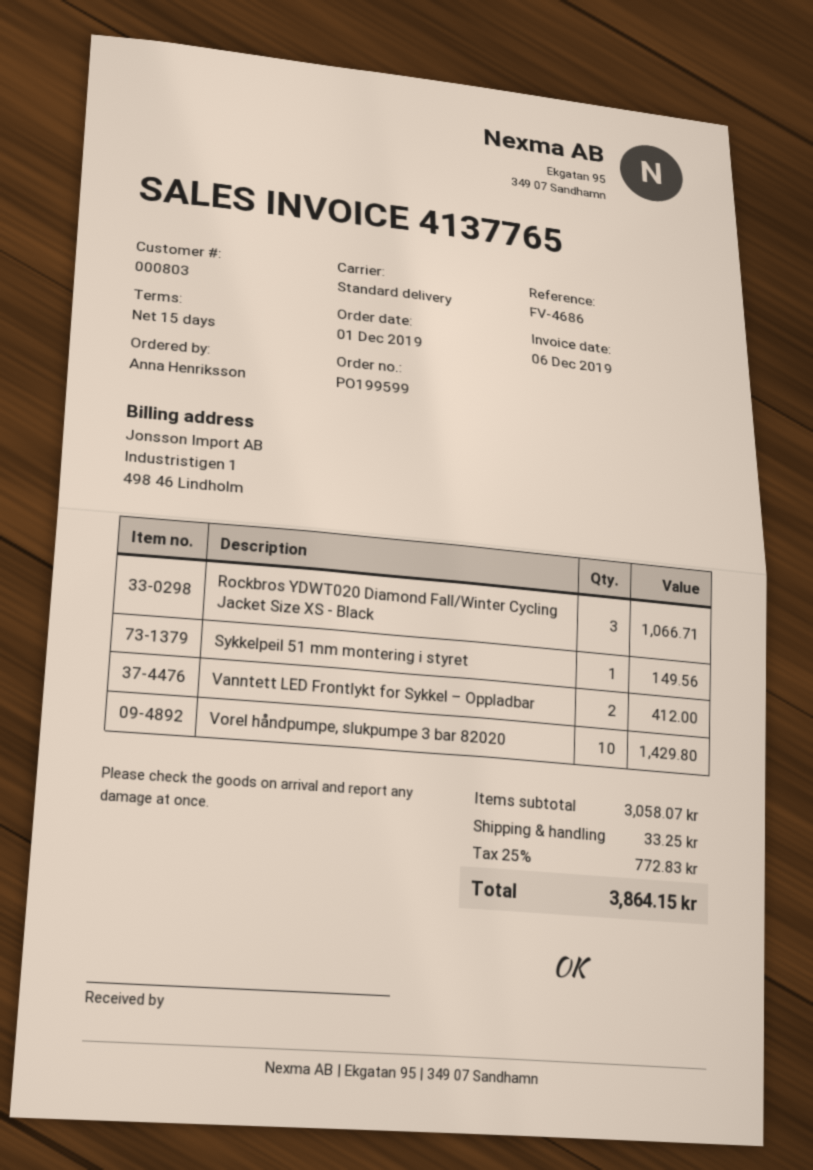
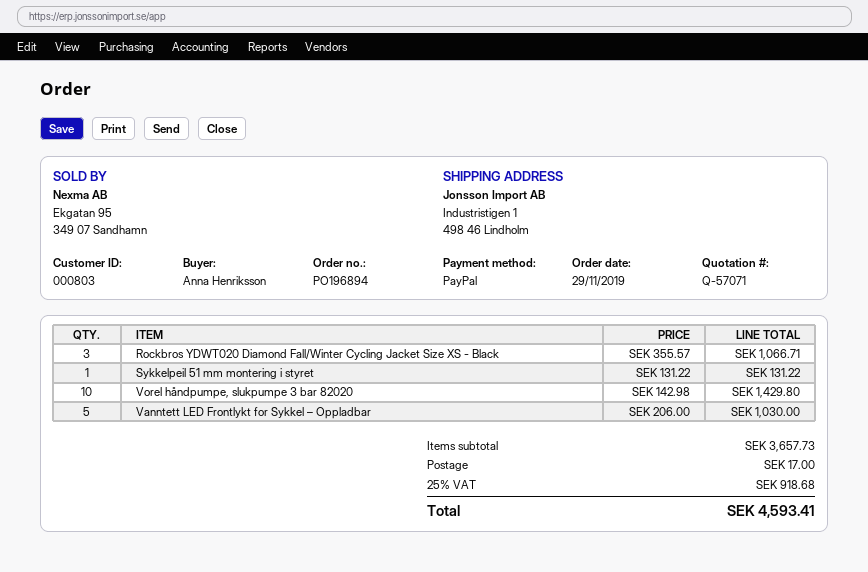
order number: PO199599 -> PO196894
order date: 2019-12-01 -> 2019-11-29
Sykkelpeil 51 mm montering i styret: 1 for 149.56 -> 1 for 131.22
Vanntett LED Frontlykt for Sykkel – Oppladbar: 2 for 412.00 -> 5 for 1030.00
subtotal: 3058.07 -> 3657.73
shipping: 33.25 -> 17.00
tax: 25% = 772.83 -> 25% = 918.68
total: 3864.15 -> 4593.41

